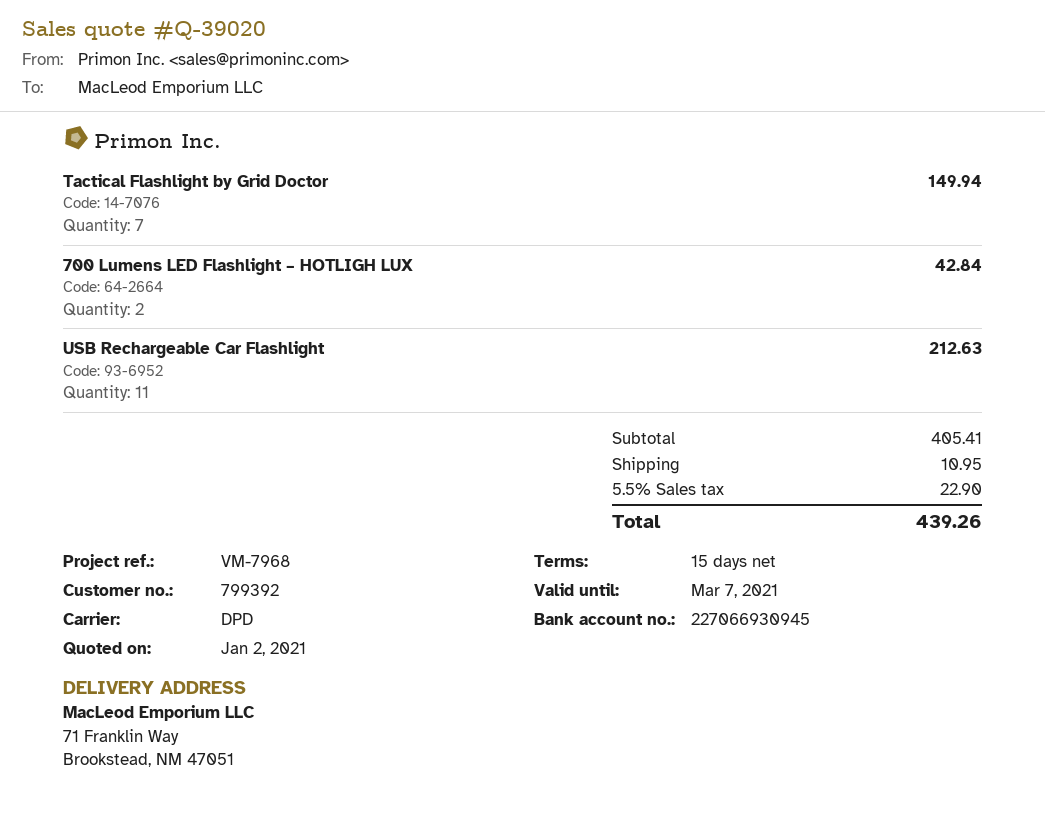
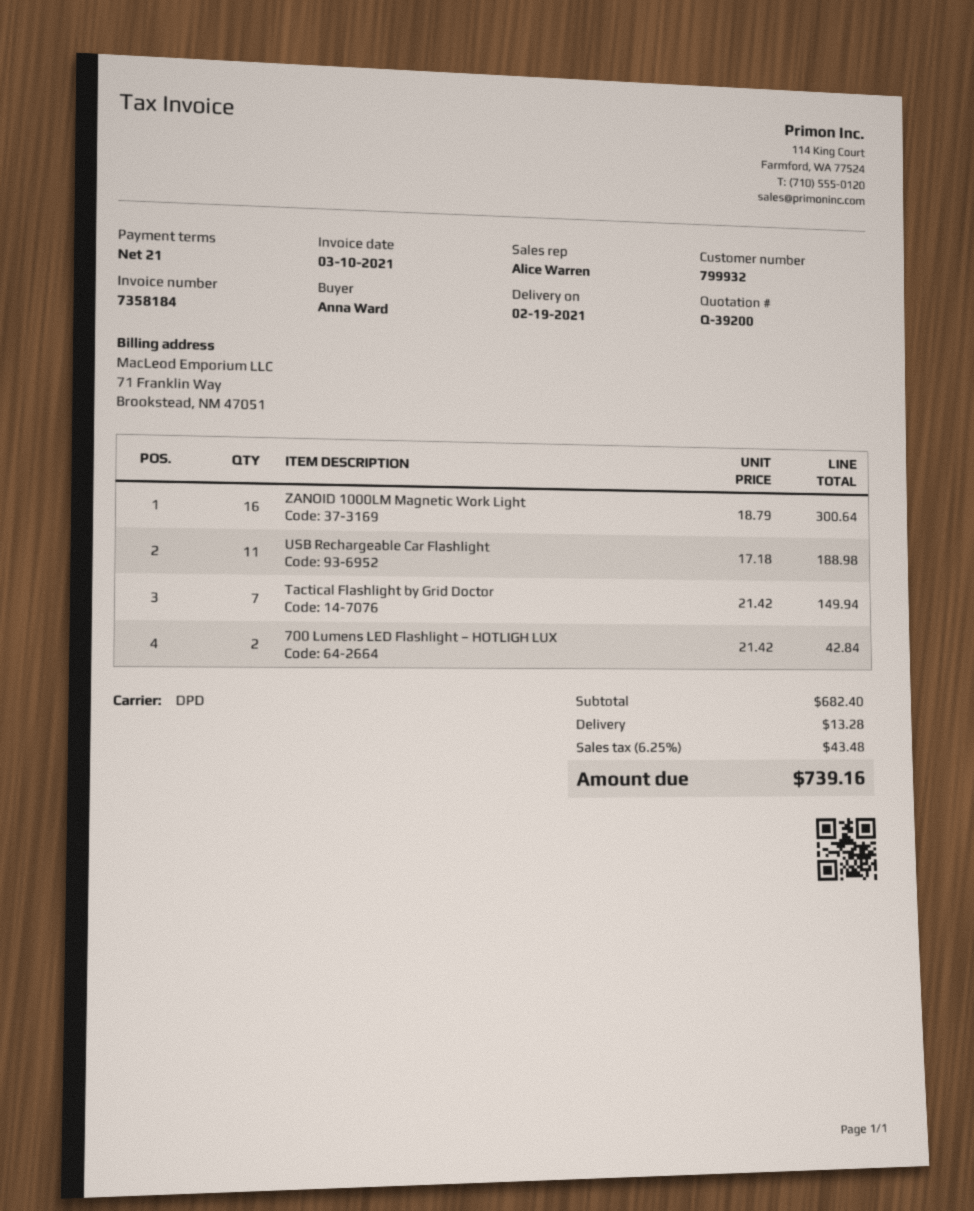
quote number: Q-39020 -> Q-39200
payment terms: 15 days -> 21 days
customer number: 799392 -> 799932
USB Rechargeable Car Flashlight: 11 for 212.63 -> 11 for 188.98
ZANOID 1000LM Magnetic Work Light: none -> 16 for 300.64
subtotal: 405.41 -> 682.40
shipping: 10.95 -> 13.28
tax: 5.5% = 22.90 -> 6.25% = 43.48
total: 439.26 -> 739.16

